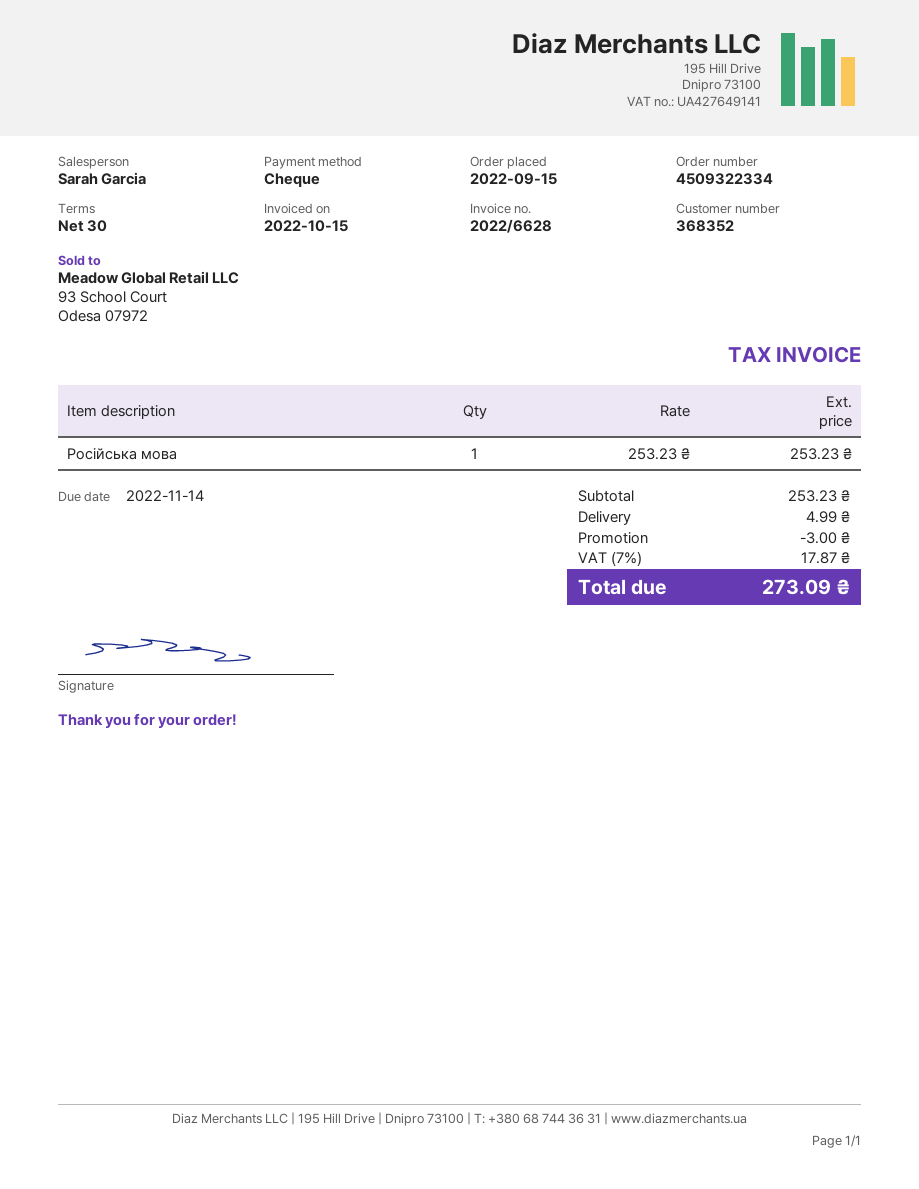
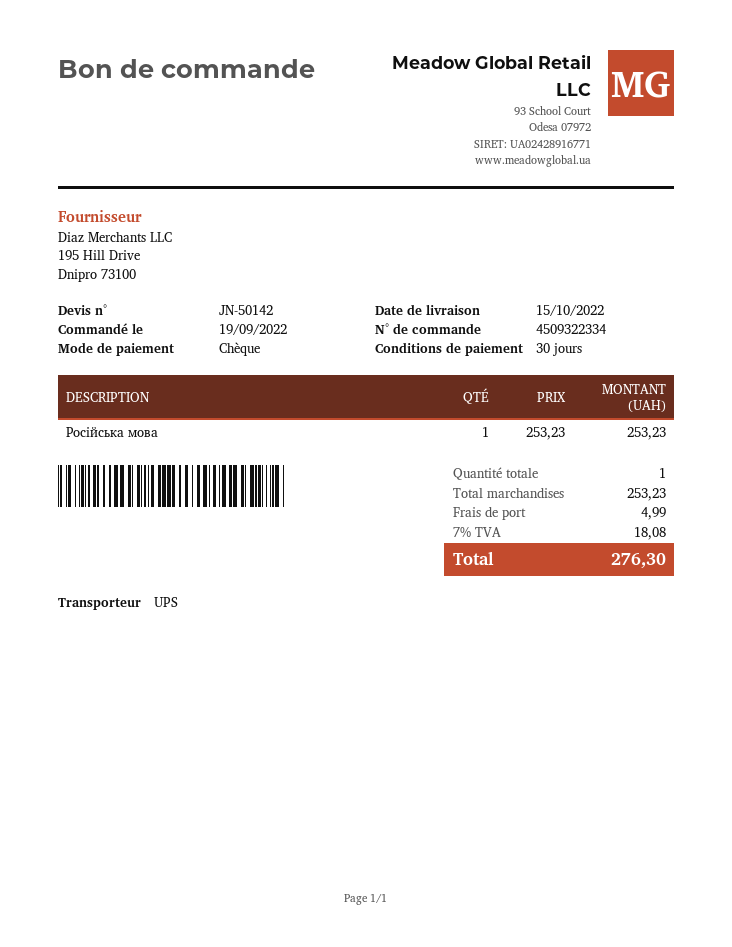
order date: 2022-09-15 -> 2022-09-19
discount: 3.00 -> none
tax: 7% = 17.87 -> 7% = 18.08
total: 273.09 -> 276.30

